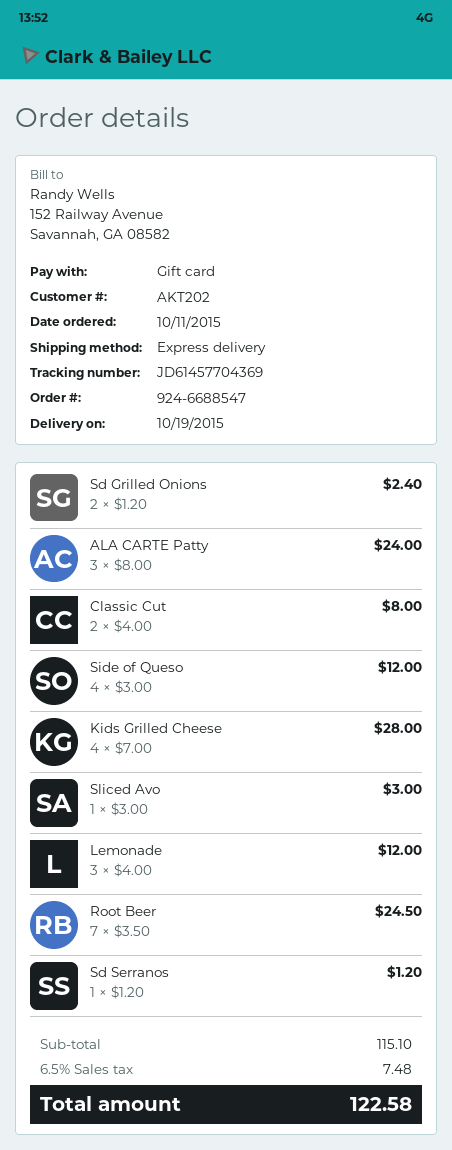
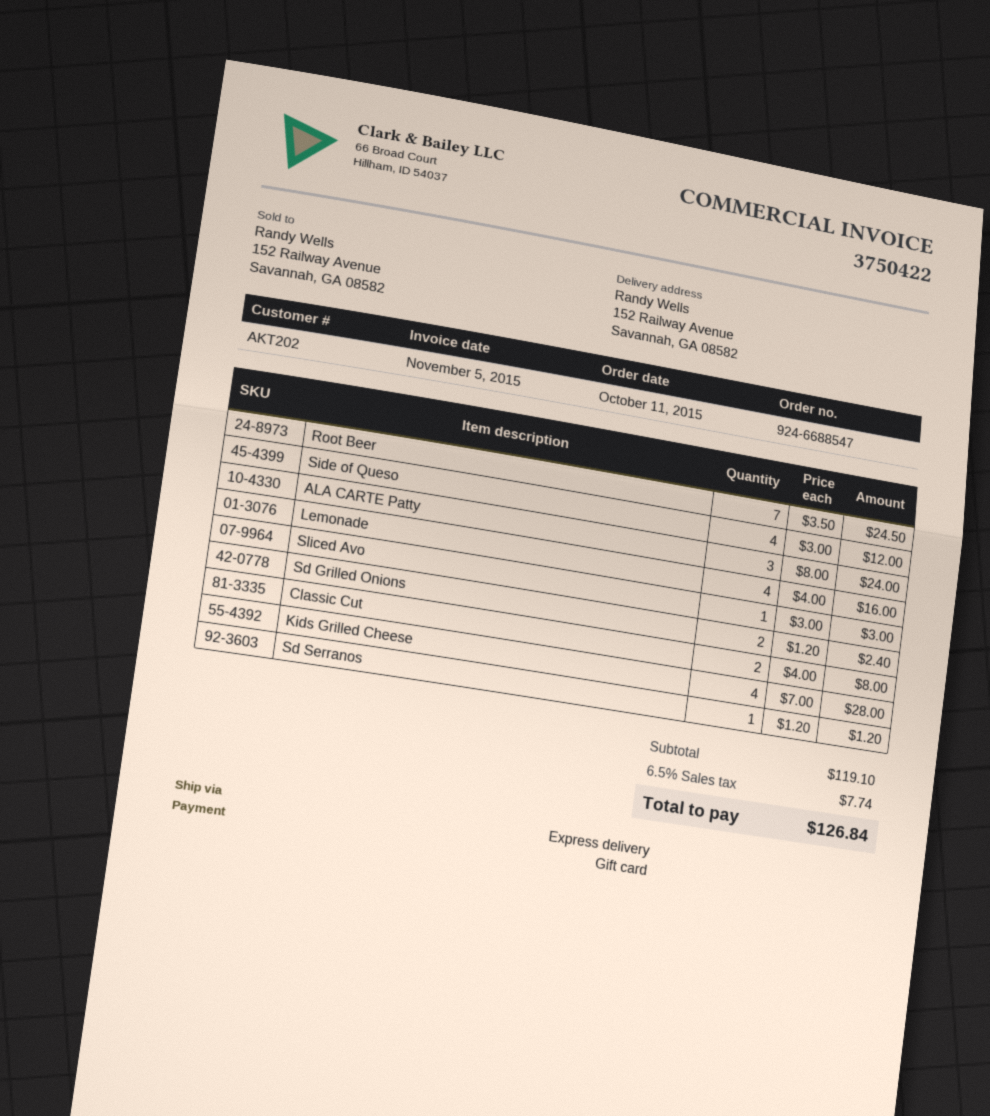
Lemonade: 3 x 4.00 = 12.00 -> 4 x 4.00 = 16.00
subtotal: 115.10 -> 119.10
tax: 6.5% = 7.48 -> 6.5% = 7.74
total: 122.58 -> 126.84

